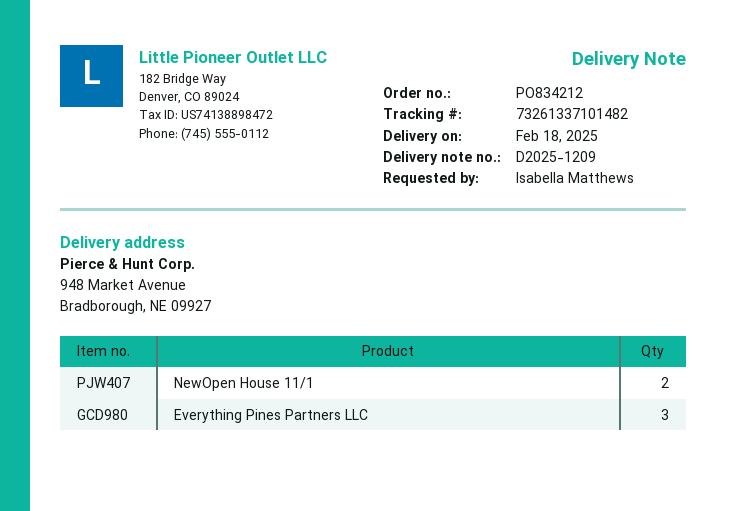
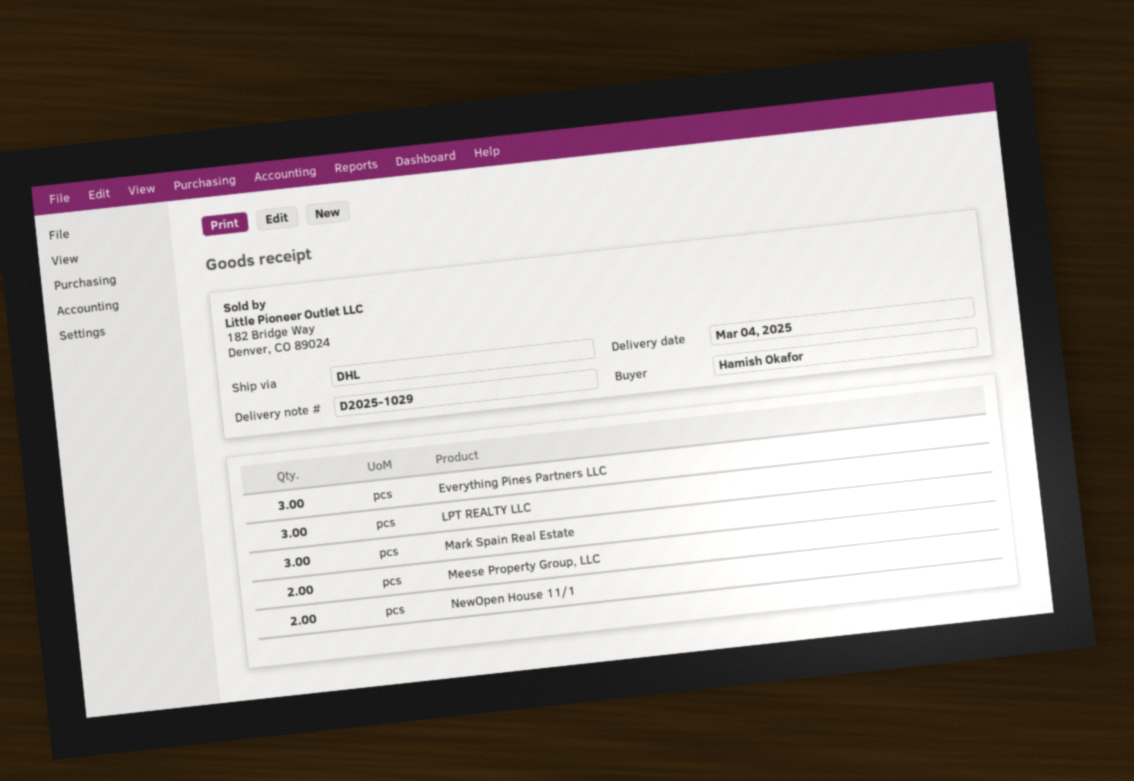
delivery note number: D2025-1209 -> D2025-1029
delivery date: 2025-02-18 -> 2025-03-04
ordered by: Isabella Matthews -> Hamish Okafor
LPT REALTY LLC: none -> 3
Mark Spain Real Estate: none -> 3
Meese Property Group, LLC: none -> 2

